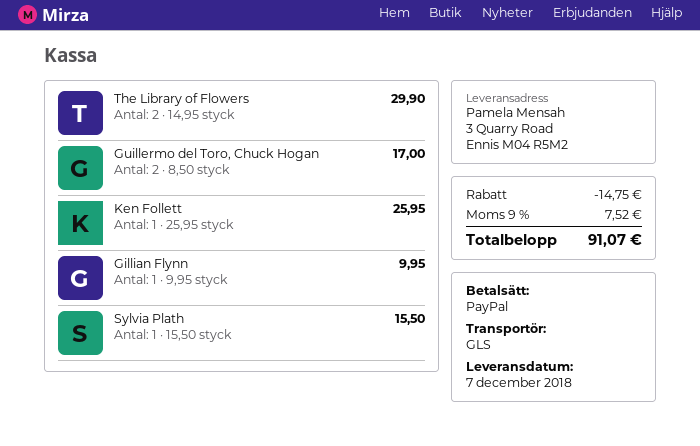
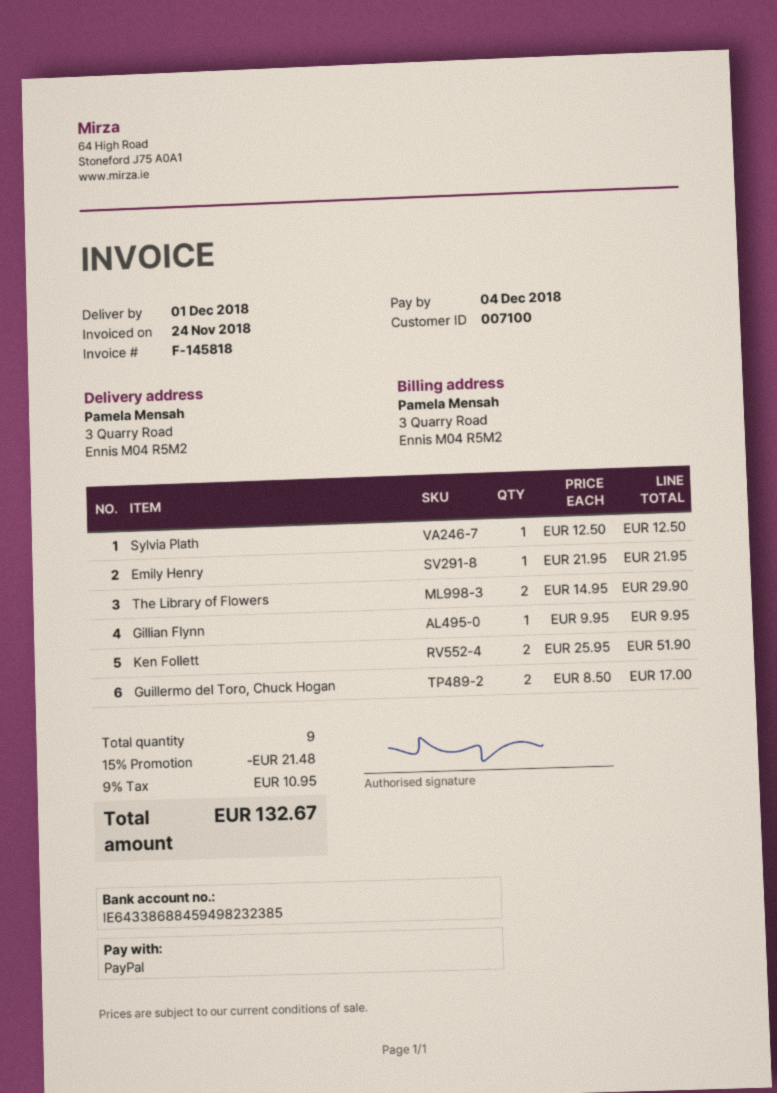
delivery date: 2018-12-07 -> 2018-12-01
Ken Follett: 1 x 25.95 = 25.95 -> 2 x 25.95 = 51.90
Sylvia Plath: 1 x 15.50 = 15.50 -> 1 x 12.50 = 12.50
Emily Henry: none -> 1 x 21.95 = 21.95
discount: 14.75 -> 21.48
tax: 9% = 7.52 -> 9% = 10.95
total: 91.07 -> 132.67

